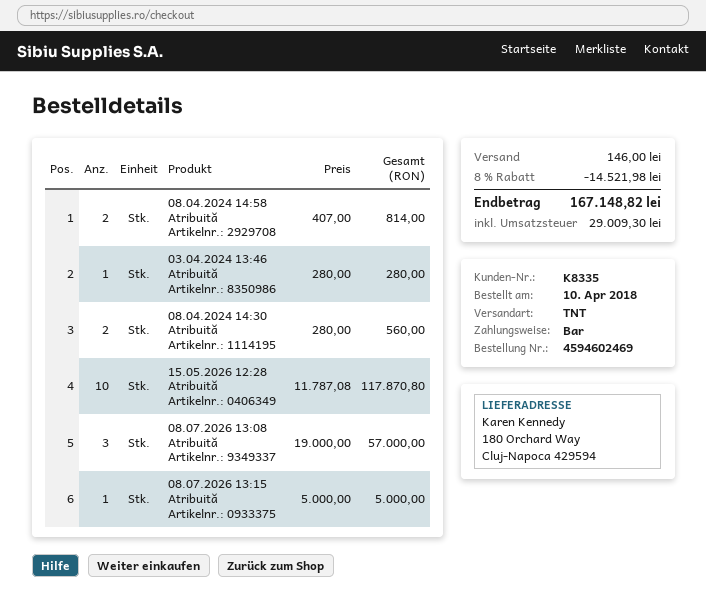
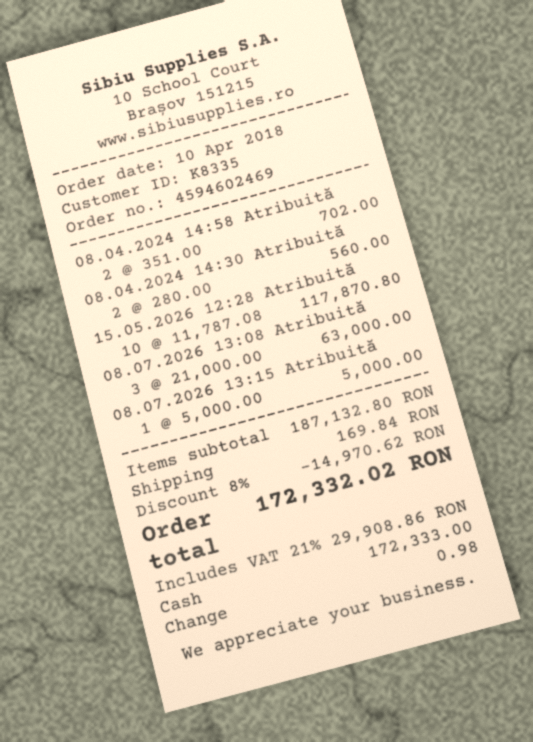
08.04.2024 14:58 Atribuită: 2 x 407.00 = 814.00 -> 2 x 351.00 = 702.00
03.04.2024 13:46 Atribuită: 1 x 280.00 = 280.00 -> none
08.07.2026 13:08 Atribuită: 3 x 19000.00 = 57000.00 -> 3 x 21000.00 = 63000.00
discount: 8% = 14521.98 -> 8% = 14970.62
shipping: 146.00 -> 169.84
tax: 29009.30 -> 29908.86
total: 167148.82 -> 172332.02

